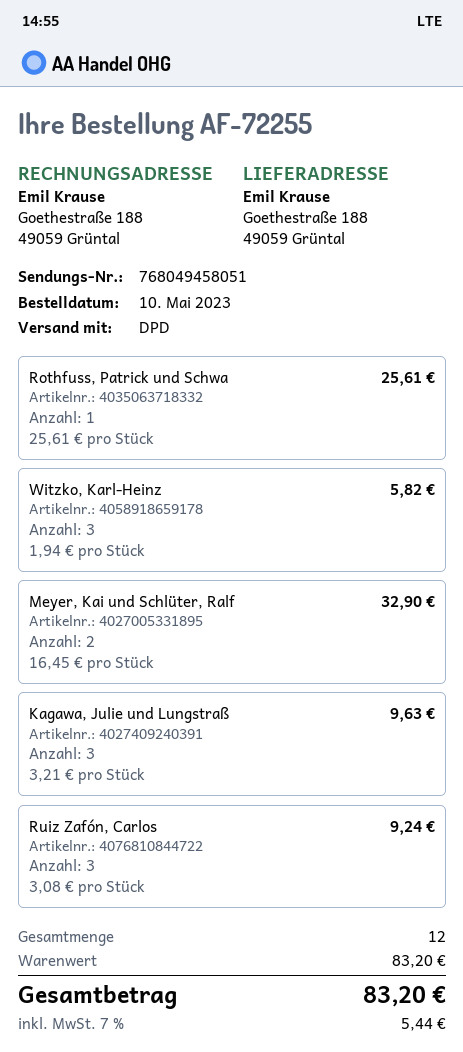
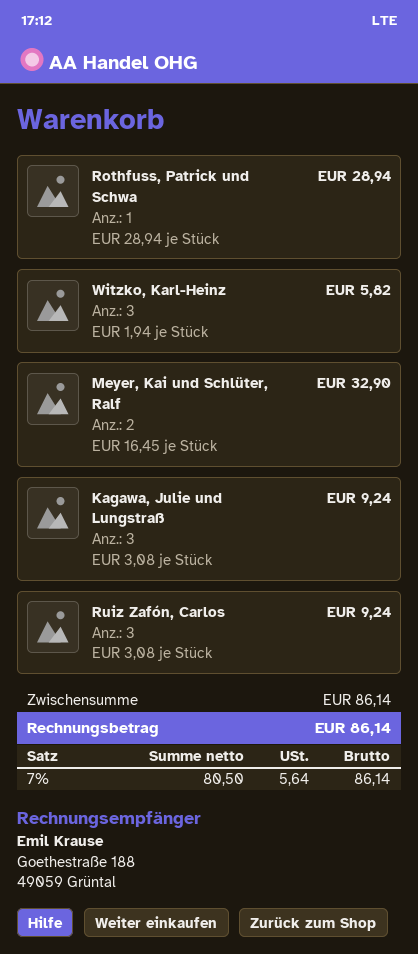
Rothfuss, Patrick und Schwa: 1 x 25.61 = 25.61 -> 1 x 28.94 = 28.94
Kagawa, Julie und Lungstraß: 3 x 3.21 = 9.63 -> 3 x 3.08 = 9.24
subtotal: 83.20 -> 86.14
tax: 7% = 5.44 -> 7% = 5.64
total: 83.20 -> 86.14

